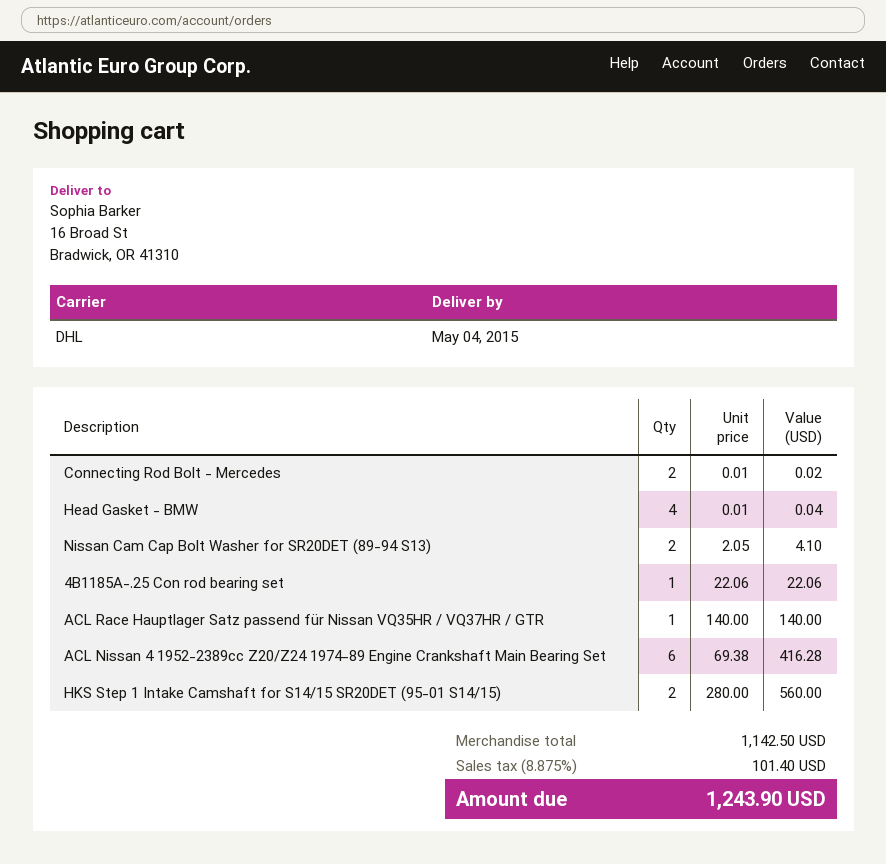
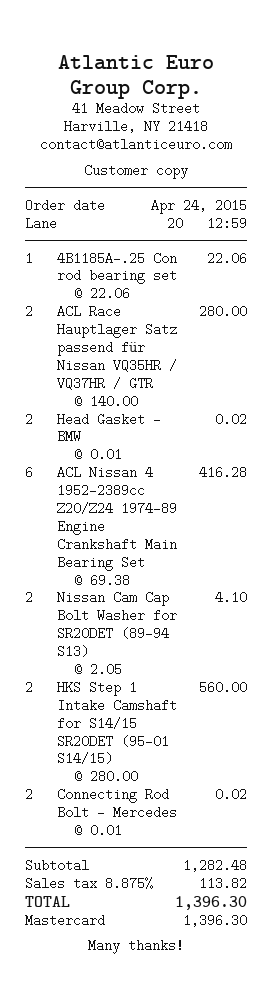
Head Gasket - BMW: 4 x 0.01 = 0.04 -> 2 x 0.01 = 0.02
ACL Race Hauptlager Satz passend für Nissan VQ35HR / VQ37HR / GTR: 1 x 140.00 = 140.00 -> 2 x 140.00 = 280.00
subtotal: 1142.50 -> 1282.48
tax: 8.875% = 101.40 -> 8.875% = 113.82
total: 1243.90 -> 1396.30

